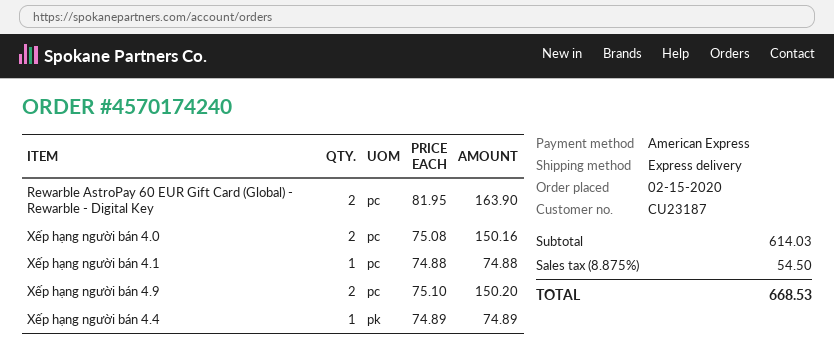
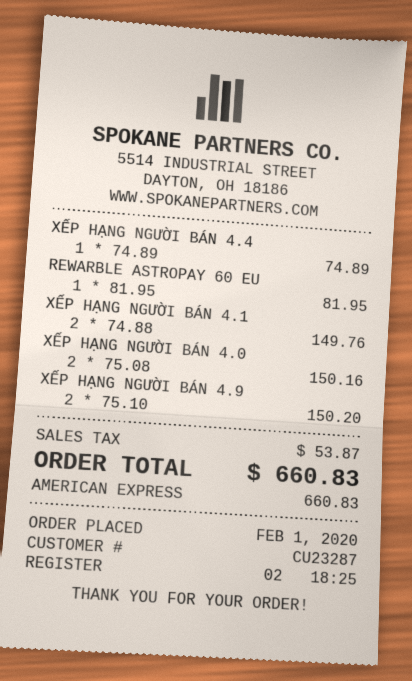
order date: 2020-02-15 -> 2020-02-01
customer number: CU23187 -> CU23287
Rewarble AstroPay 60 EUR Gift Card (Global) - Rewarble - Digital Key: 2 x 81.95 = 163.90 -> 1 x 81.95 = 81.95
Xếp hạng người bán 4.1: 1 x 74.88 = 74.88 -> 2 x 74.88 = 149.76
tax: 54.50 -> 53.87
total: 668.53 -> 660.83

